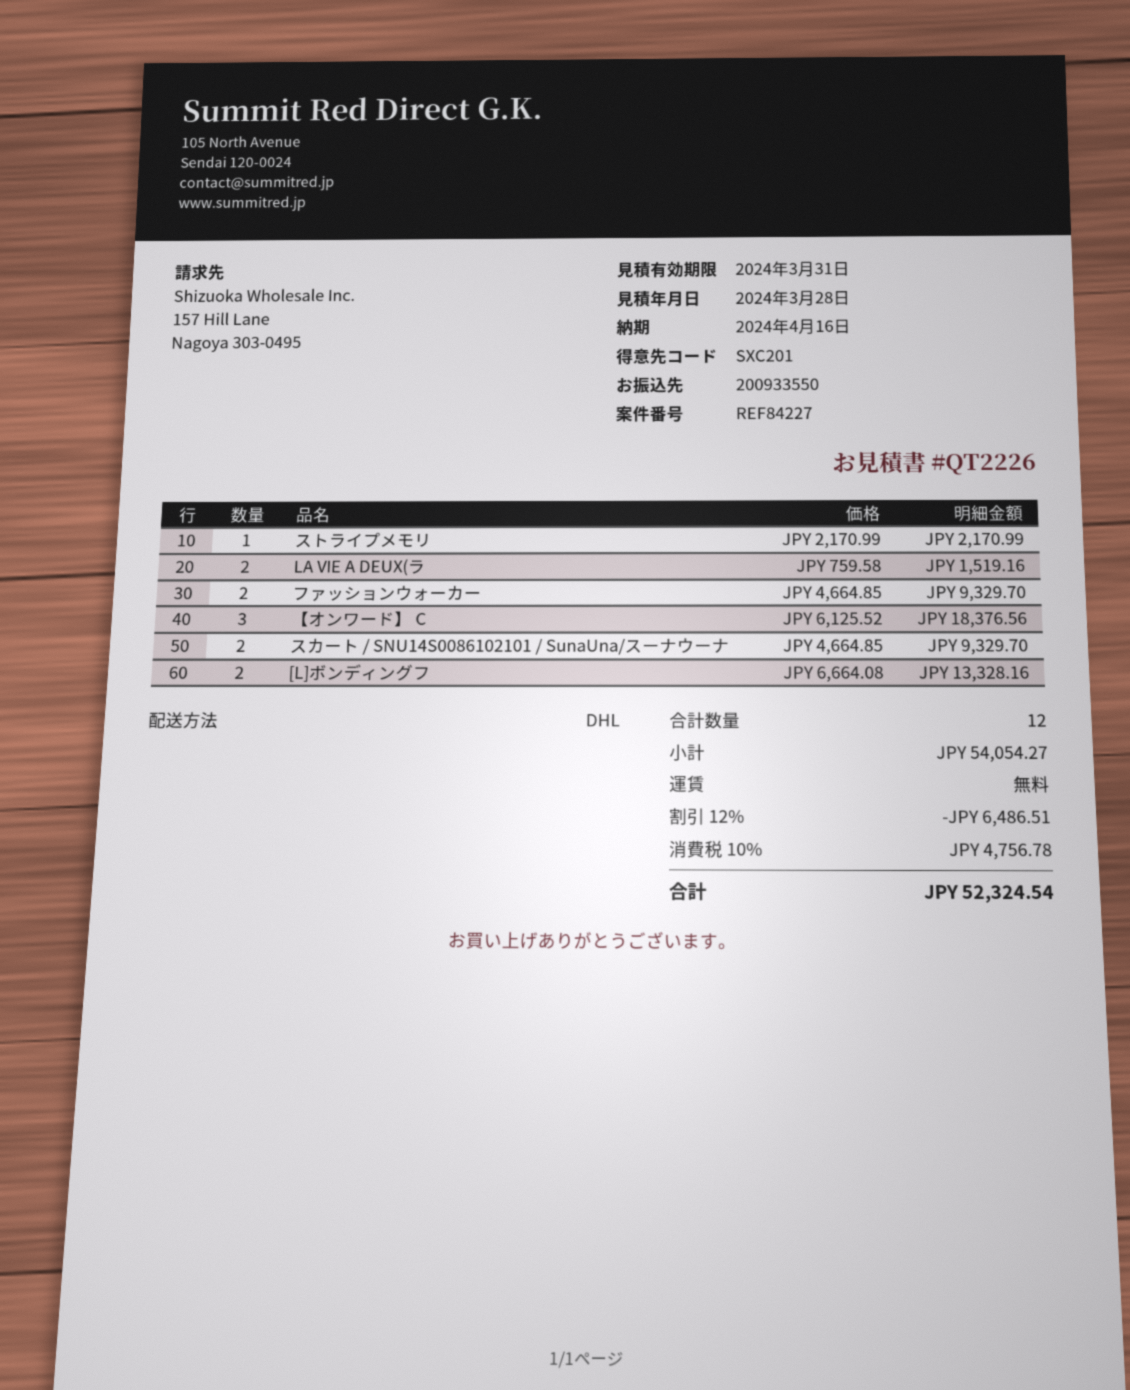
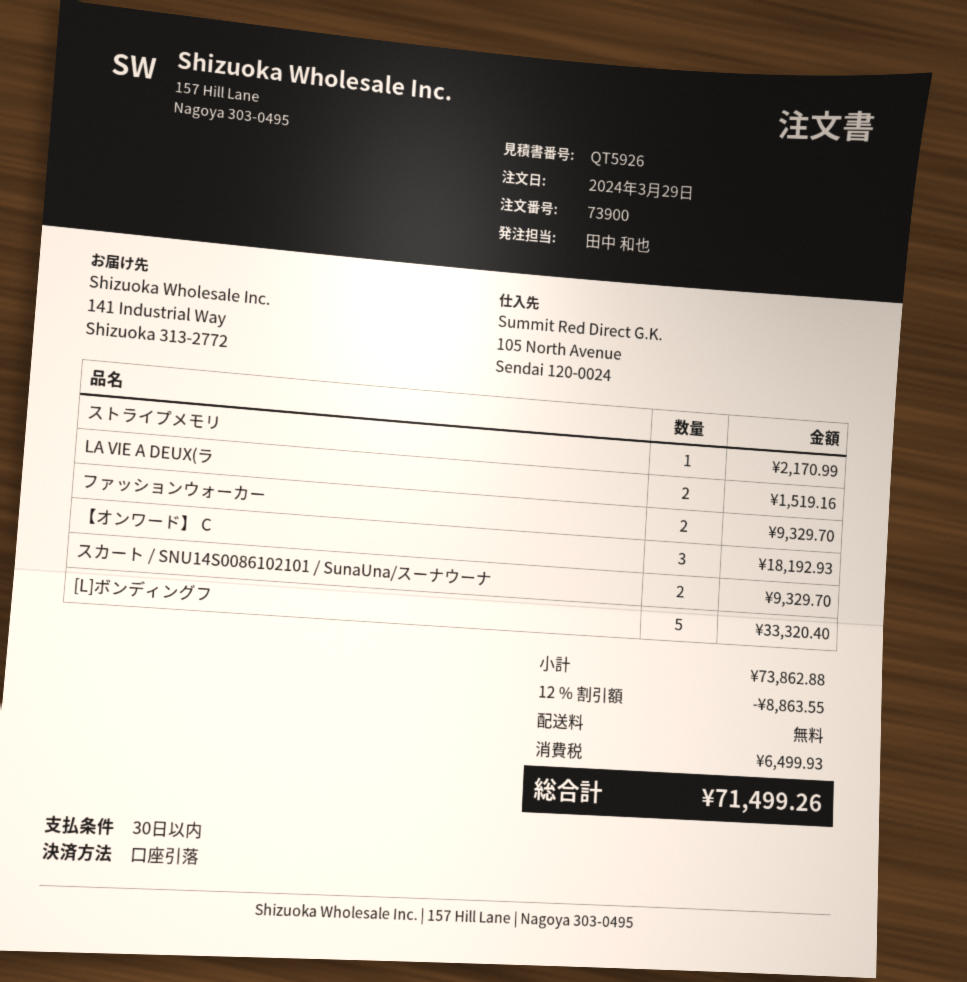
quote number: QT2226 -> QT5926
【オンワード】 C: 3 for 18376.56 -> 3 for 18192.93
[L]ボンディングフ: 2 for 13328.16 -> 5 for 33320.40
subtotal: 54054.27 -> 73862.88
discount: 12% = 6486.51 -> 12% = 8863.55
tax: 4756.78 -> 6499.93
total: 52324.54 -> 71499.26

